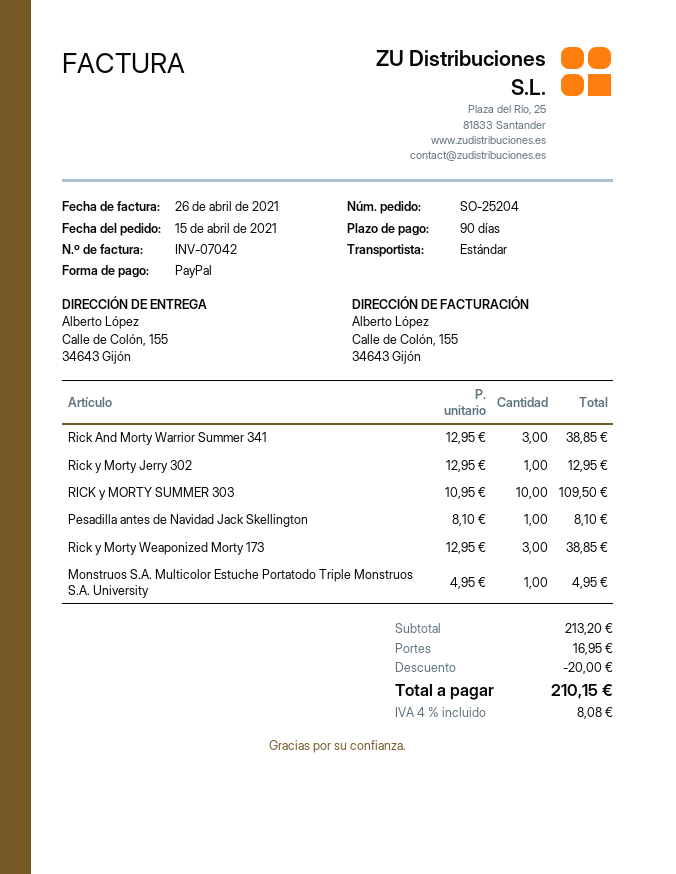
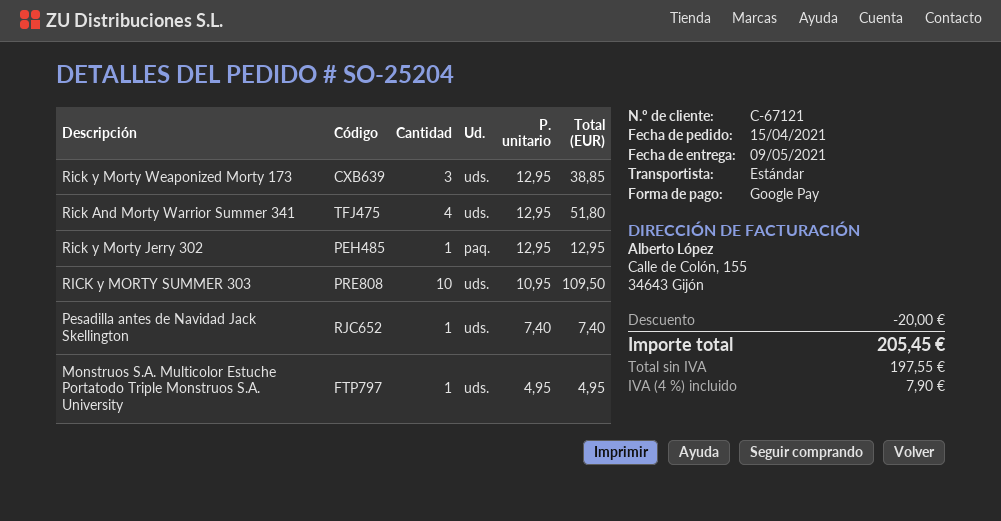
payment method: PayPal -> Google Pay
Rick And Morty Warrior Summer 341: 3 x 12.95 = 38.85 -> 4 x 12.95 = 51.80
Pesadilla antes de Navidad Jack Skellington: 1 x 8.10 = 8.10 -> 1 x 7.40 = 7.40
shipping: 16.95 -> none
tax: 4% = 8.08 -> 4% = 7.90
total: 210.15 -> 205.45

